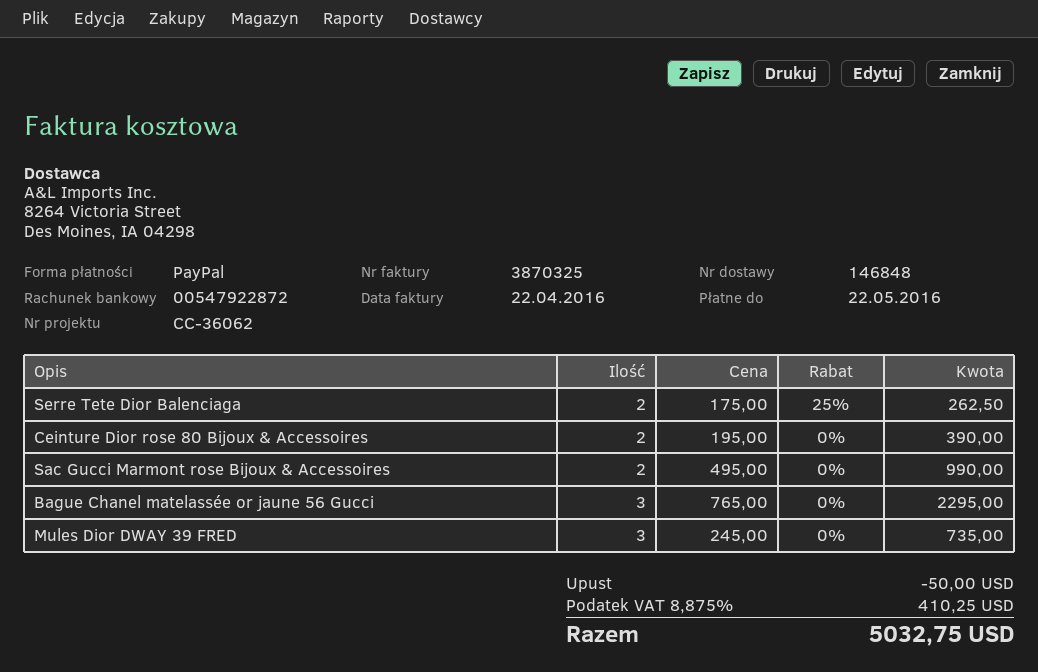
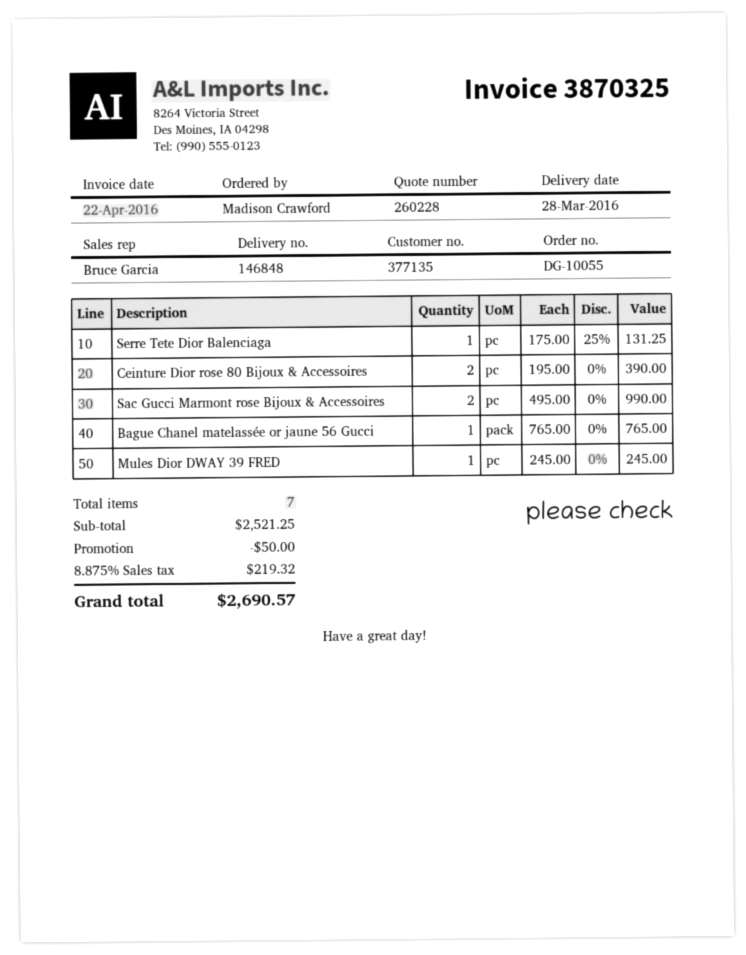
Serre Tete Dior Balenciaga: 2 x 175.00 - 25% = 262.50 -> 1 x 175.00 - 25% = 131.25
Bague Chanel matelassée or jaune 56 Gucci: 3 x 765.00 = 2295.00 -> 1 x 765.00 = 765.00
Mules Dior DWAY 39 FRED: 3 x 245.00 = 735.00 -> 1 x 245.00 = 245.00
tax: 8.875% = 410.25 -> 8.875% = 219.32
total: 5032.75 -> 2690.57

